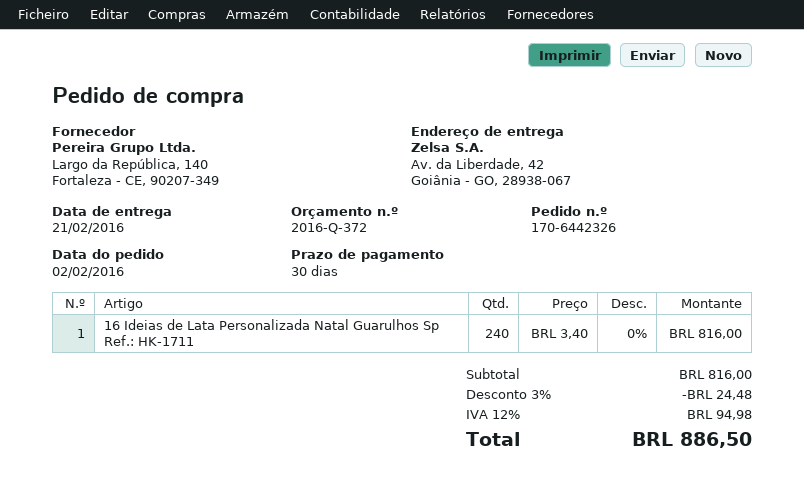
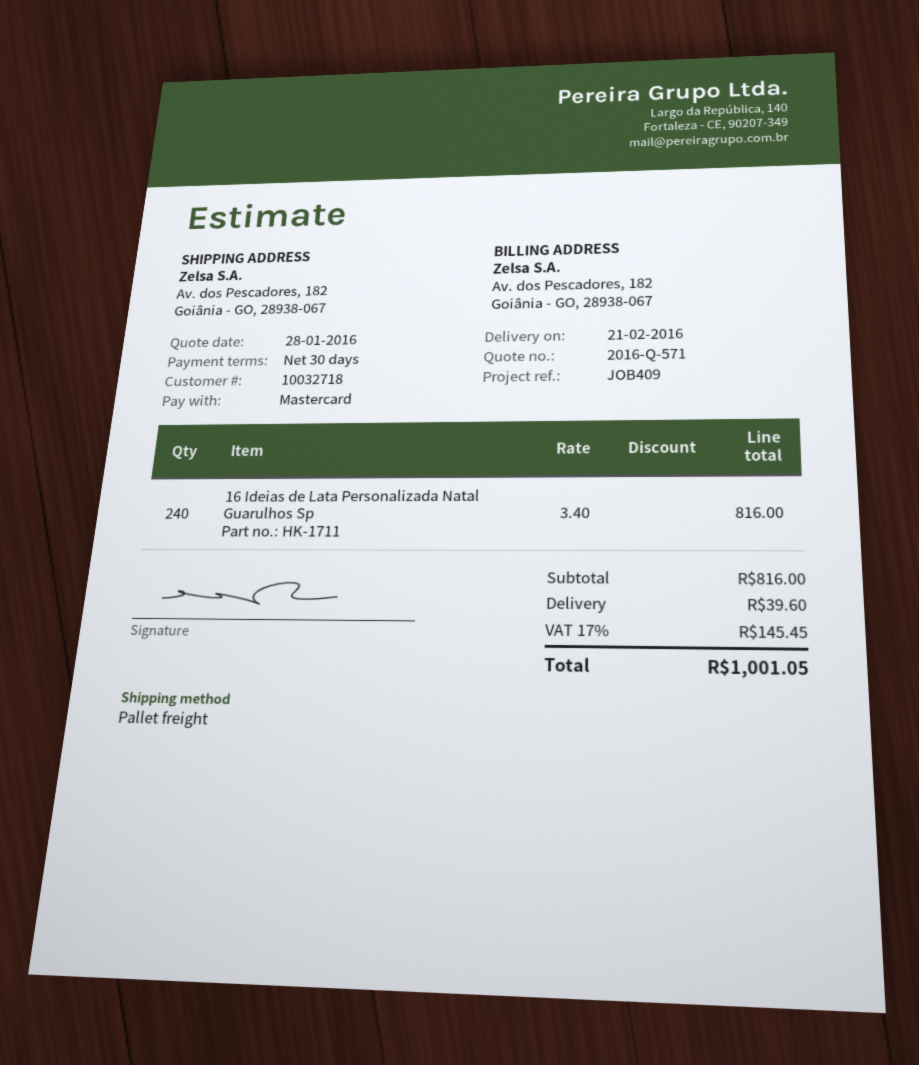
quote number: 2016-Q-372 -> 2016-Q-571
ship to: Av. da Liberdade, 42, Goiânia - GO, 28938-067 -> Av. dos Pescadores, 182, Goiânia - GO, 28938-067
discount: 3% = 24.48 -> none
shipping: none -> 39.60
tax: 12% = 94.98 -> 17% = 145.45
total: 886.50 -> 1001.05

